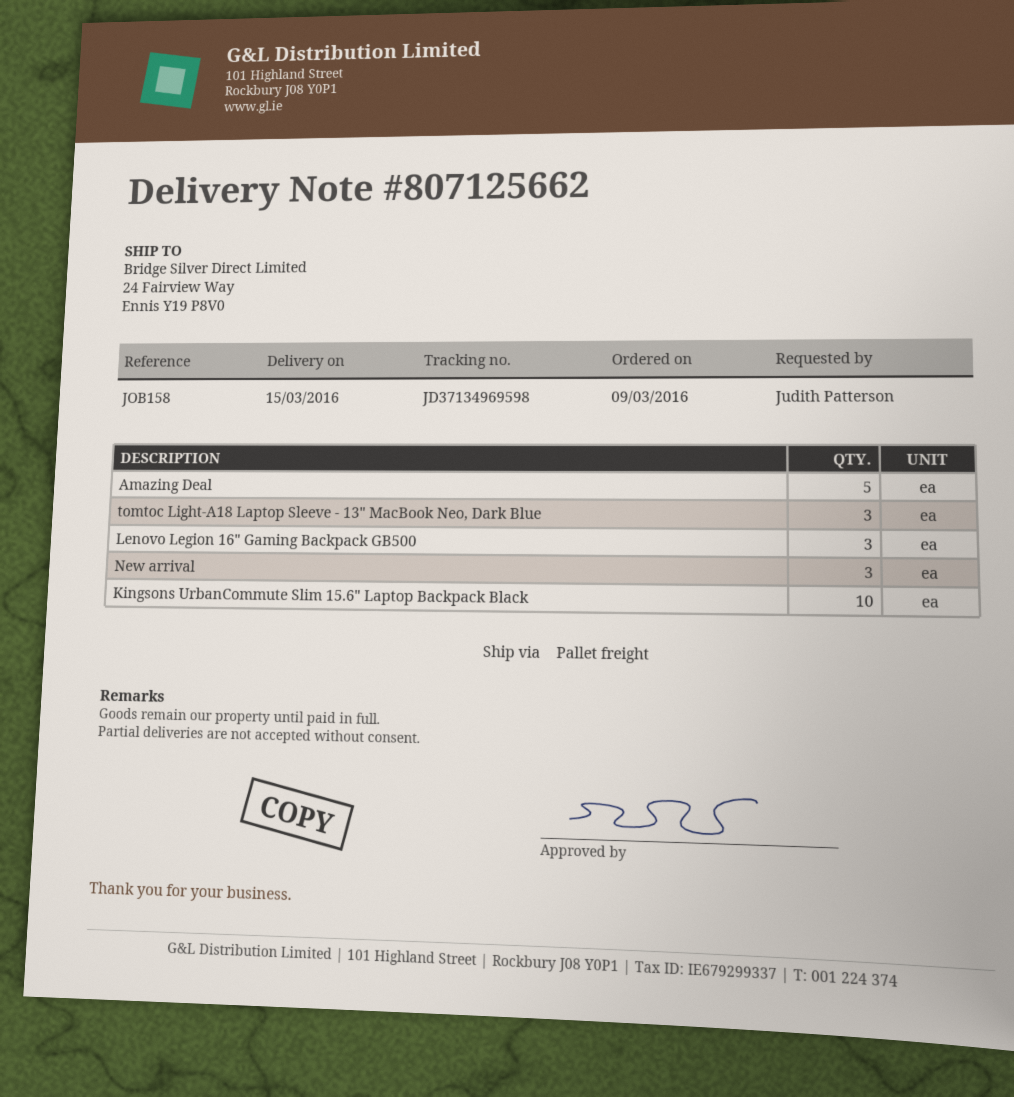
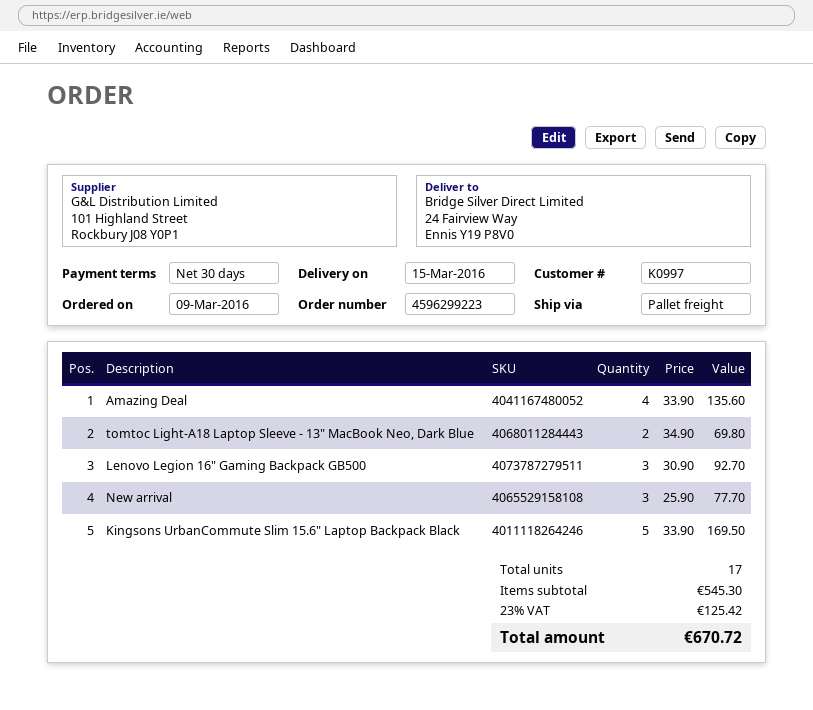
Amazing Deal: 5 -> 4
tomtoc Light-A18 Laptop Sleeve - 13" MacBook Neo, Dark Blue: 3 -> 2
Kingsons UrbanCommute Slim 15.6" Laptop Backpack Black: 10 -> 5

